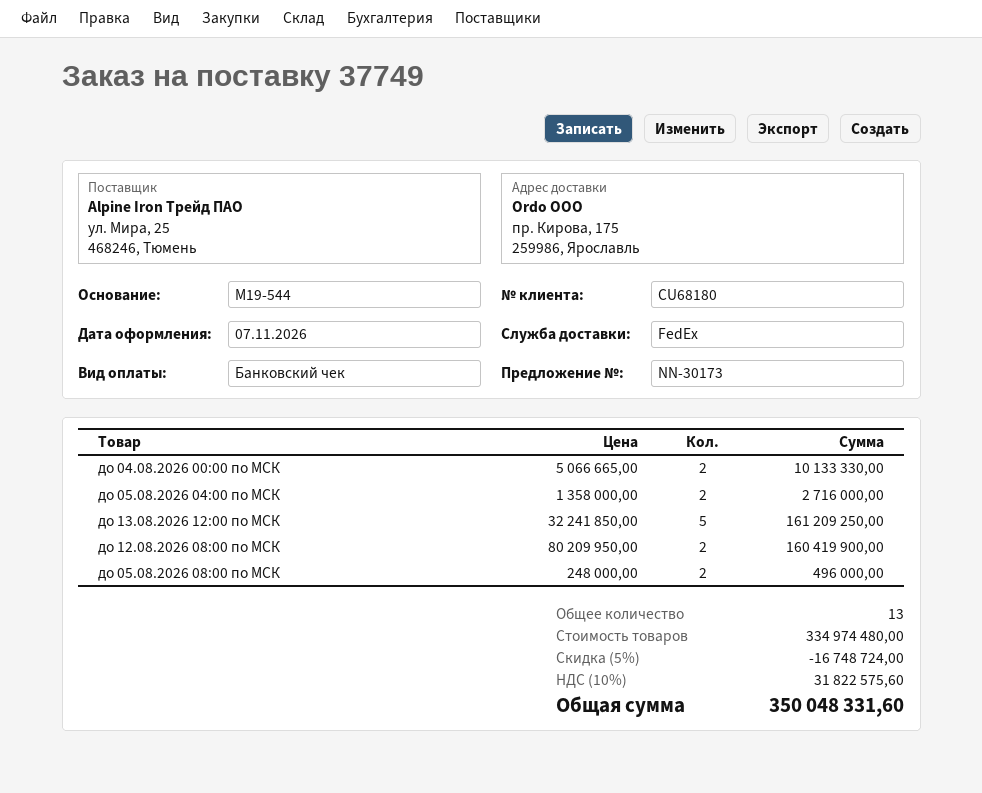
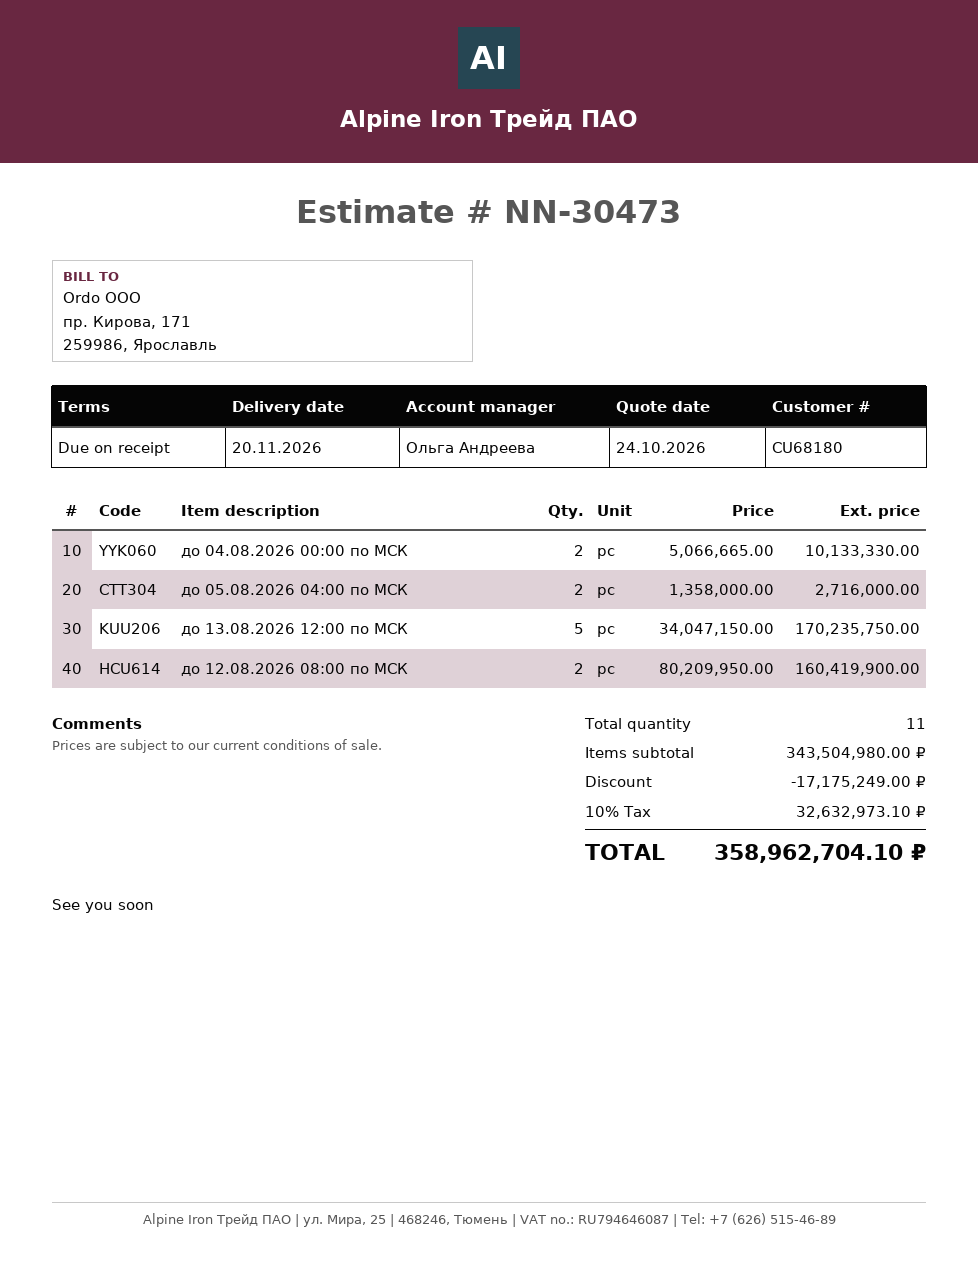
quote number: NN-30173 -> NN-30473
до 13.08.2026 12:00 по МСК: 5 x 32241850.00 = 161209250.00 -> 5 x 34047150.00 = 170235750.00
до 05.08.2026 08:00 по МСК: 2 x 248000.00 = 496000.00 -> none
total quantity: 13 -> 11
subtotal: 334974480.00 -> 343504980.00
discount: 16748724.00 -> 17175249.00
tax: 10% = 31822575.60 -> 10% = 32632973.10
total: 350048331.60 -> 358962704.10

